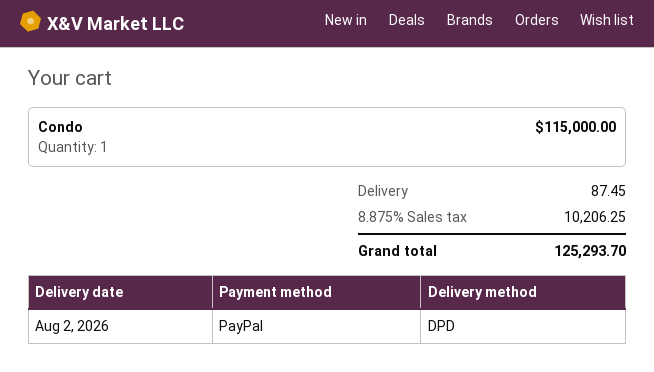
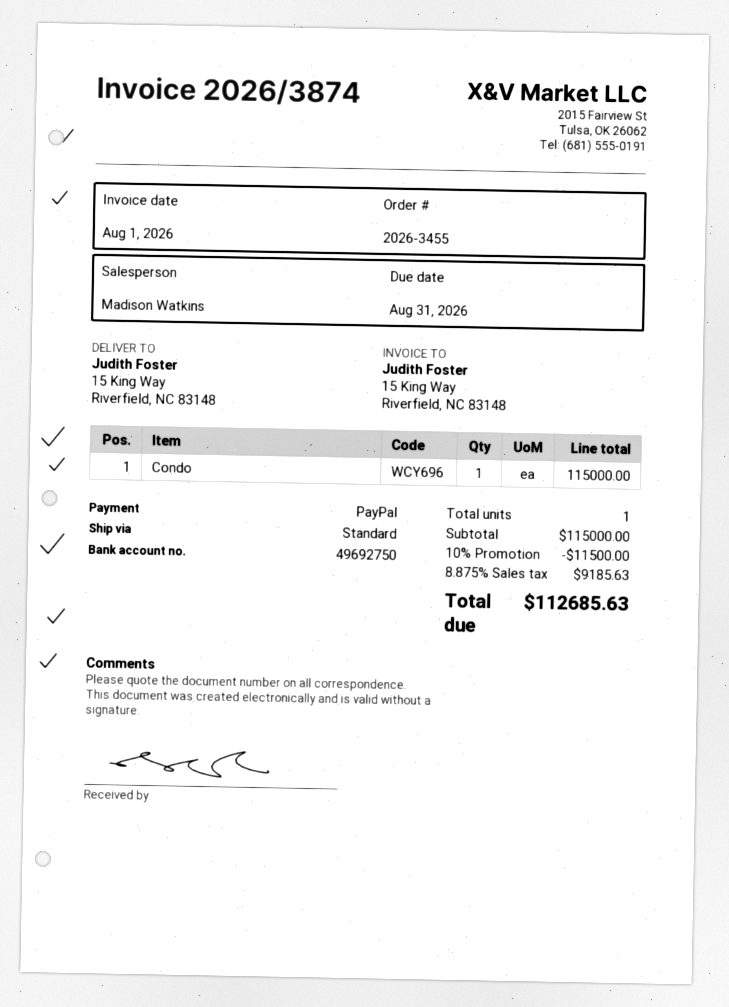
shipping method: DPD -> standard
discount: none -> 10% = 11500.00
shipping: 87.45 -> none
tax: 8.875% = 10206.25 -> 8.875% = 9185.63
total: 125293.70 -> 112685.63

